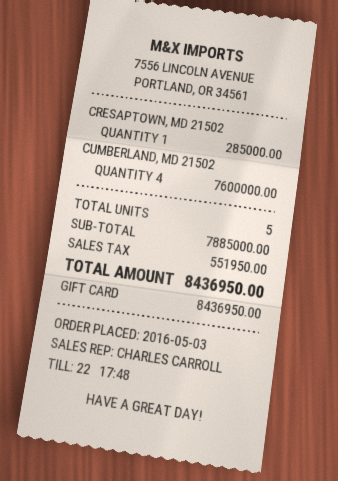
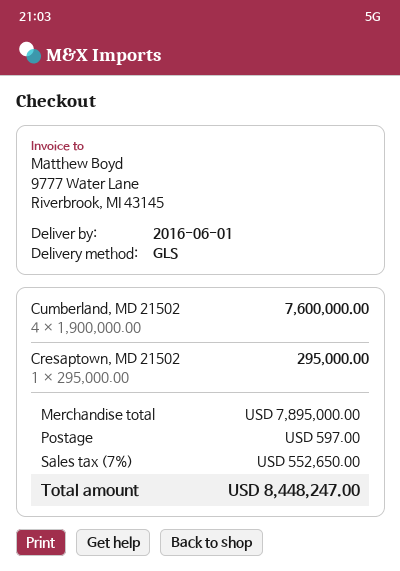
CRESAPTOWN, MD 21502: 1 for 285000.00 -> 1 for 295000.00
subtotal: 7885000.00 -> 7895000.00
shipping: none -> 597.00
tax: 551950.00 -> 552650.00
total: 8436950.00 -> 8448247.00

